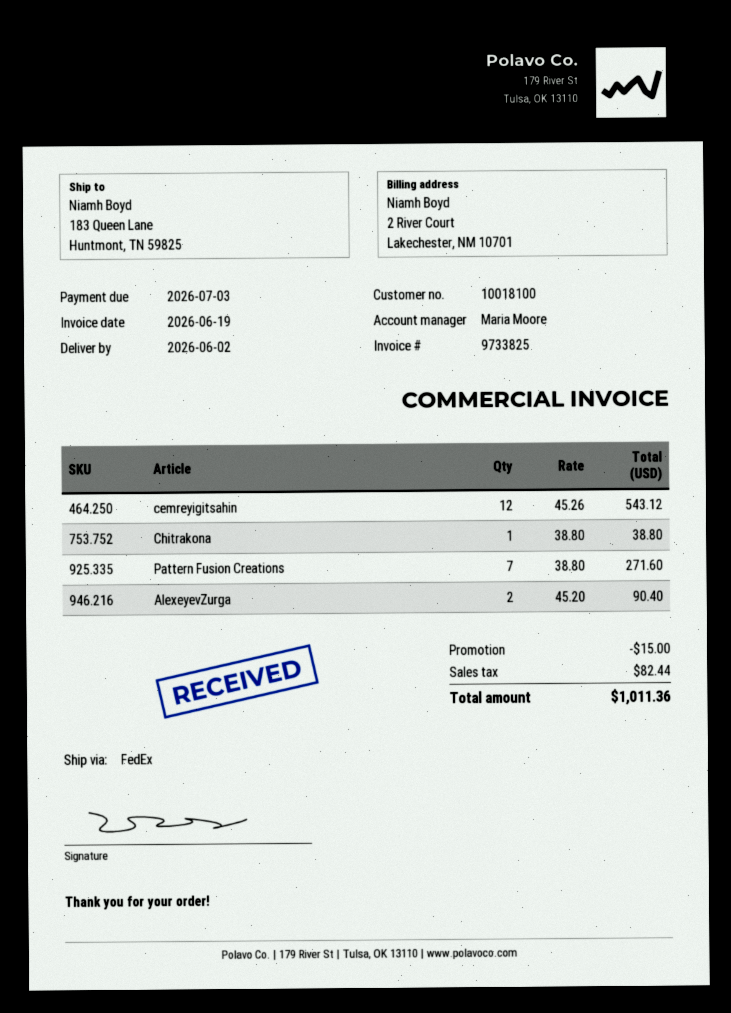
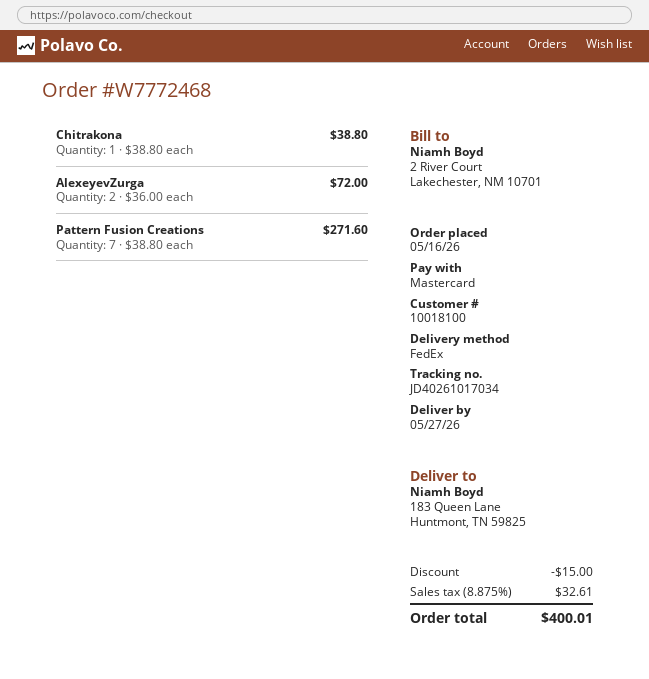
delivery date: 2026-06-02 -> 2026-05-27
cemreyigitsahin: 12 x 45.26 = 543.12 -> none
AlexeyevZurga: 2 x 45.20 = 90.40 -> 2 x 36.00 = 72.00
tax: 82.44 -> 32.61
total: 1011.36 -> 400.01

